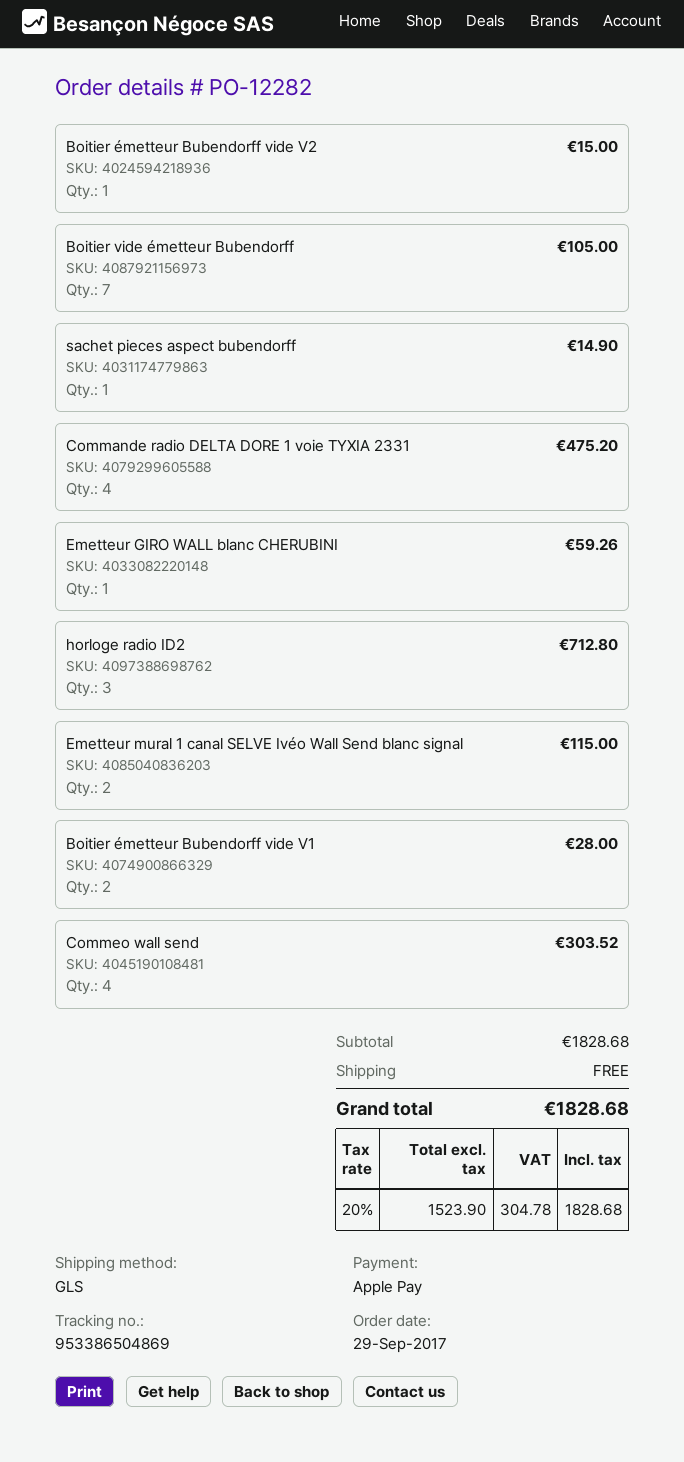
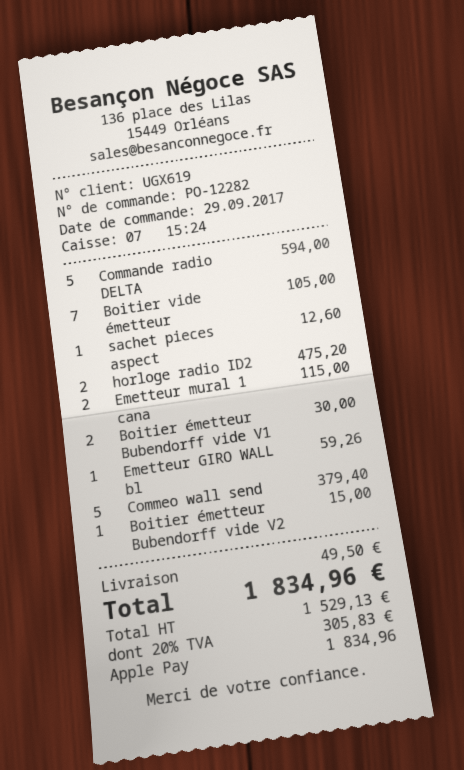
sachet pieces aspect bubendorff: 1 for 14.90 -> 1 for 12.60
Commande radio DELTA DORE 1 voie TYXIA 2331: 4 for 475.20 -> 5 for 594.00
horloge radio ID2: 3 for 712.80 -> 2 for 475.20
Boitier émetteur Bubendorff vide V1: 2 for 28.00 -> 2 for 30.00
Commeo wall send: 4 for 303.52 -> 5 for 379.40
shipping: 0.00 -> 49.50
net: 1523.90 -> 1529.13
tax: 20% = 304.78 -> 20% = 305.83
total: 1828.68 -> 1834.96

